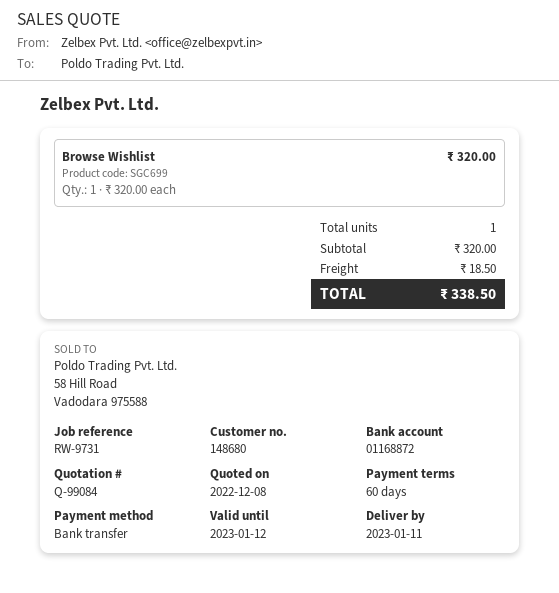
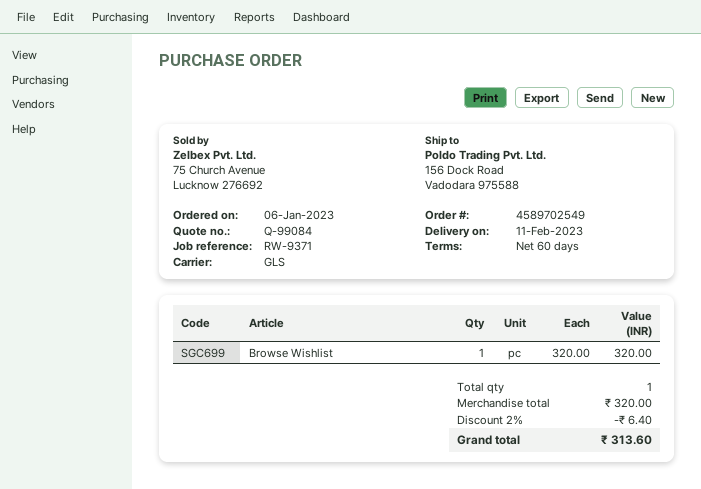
delivery date: 2023-01-11 -> 2023-02-11
reference: RW-9731 -> RW-9371
discount: none -> 2% = 6.40
shipping: 18.50 -> none
total: 338.50 -> 313.60

